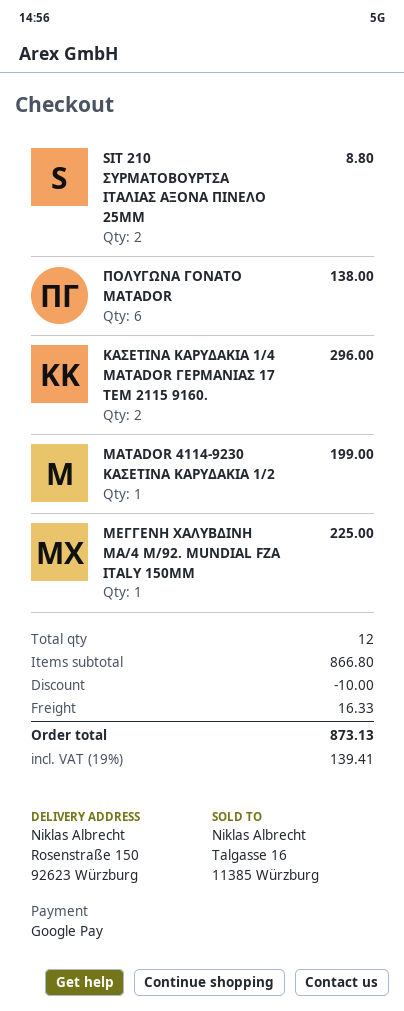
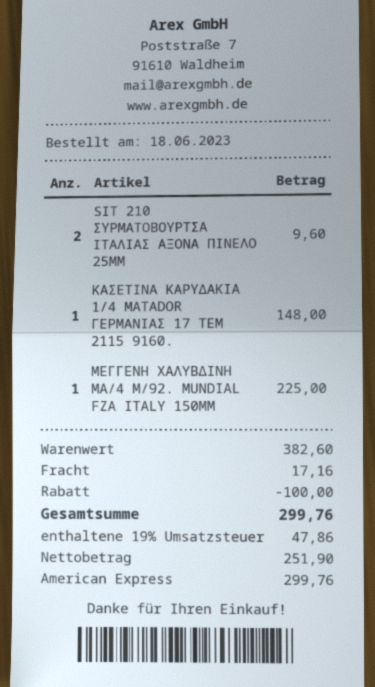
payment method: Google Pay -> American Express
SIT 210 ΣΥΡΜΑΤΟΒΟΥΡΤΣΑ ΙΤΑΛΙΑΣ ΑΞΟΝΑ ΠΙΝΕΛΟ 25ΜΜ: 2 for 8.80 -> 2 for 9.60
ΠΟΛΥΓΩΝΑ ΓΟΝΑΤΟ MATADOR: 6 for 138.00 -> none
ΚΑΣΕΤΙΝΑ ΚΑΡΥΔΑΚΙΑ 1/4 MATADOR ΓΕΡΜΑΝΙΑΣ 17 ΤΕΜ 2115 9160.: 2 for 296.00 -> 1 for 148.00
MATADOR 4114-9230 ΚΑΣΕΤΙΝΑ ΚΑΡΥΔΑΚΙΑ 1/2: 1 for 199.00 -> none
subtotal: 866.80 -> 382.60
discount: 10.00 -> 100.00
shipping: 16.33 -> 17.16
tax: 19% = 139.41 -> 19% = 47.86
total: 873.13 -> 299.76

